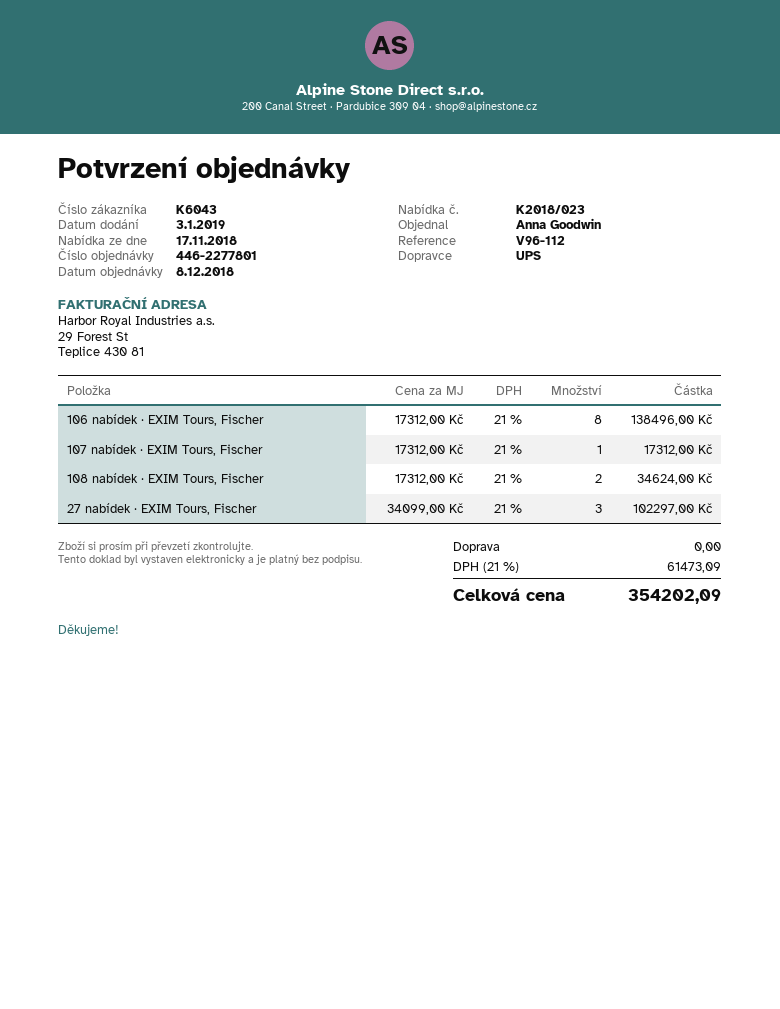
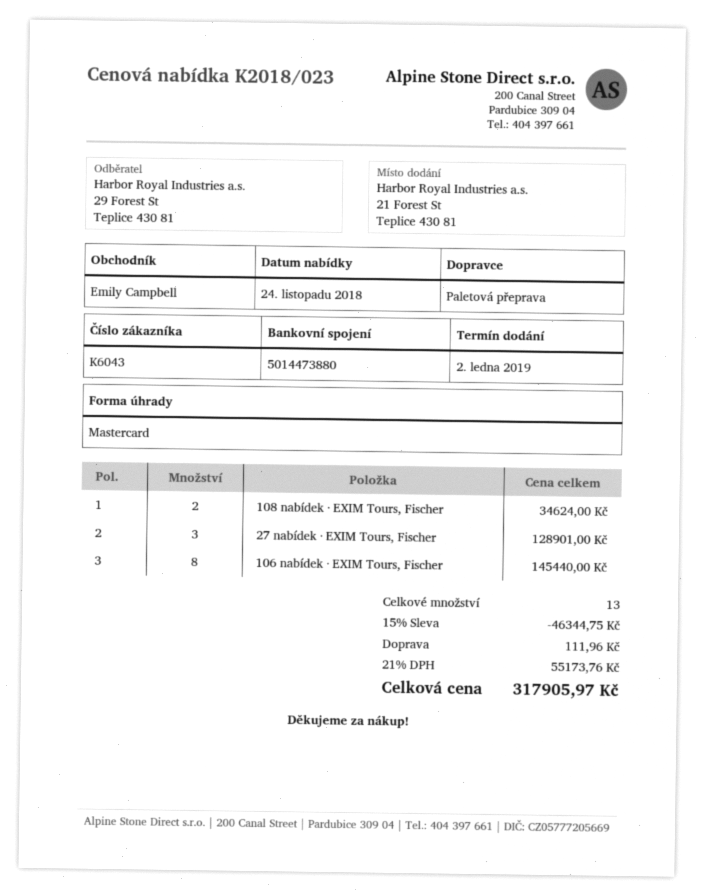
quote date: 2018-11-17 -> 2018-11-24
delivery date: 2019-01-03 -> 2019-01-02
shipping method: UPS -> pallet freight
106 nabídek · EXIM Tours, Fischer: 8 for 138496.00 -> 8 for 145440.00
107 nabídek · EXIM Tours, Fischer: 1 for 17312.00 -> none
27 nabídek · EXIM Tours, Fischer: 3 for 102297.00 -> 3 for 128901.00
discount: none -> 15% = 46344.75
shipping: 0.00 -> 111.96
tax: 21% = 61473.09 -> 21% = 55173.76
total: 354202.09 -> 317905.97

